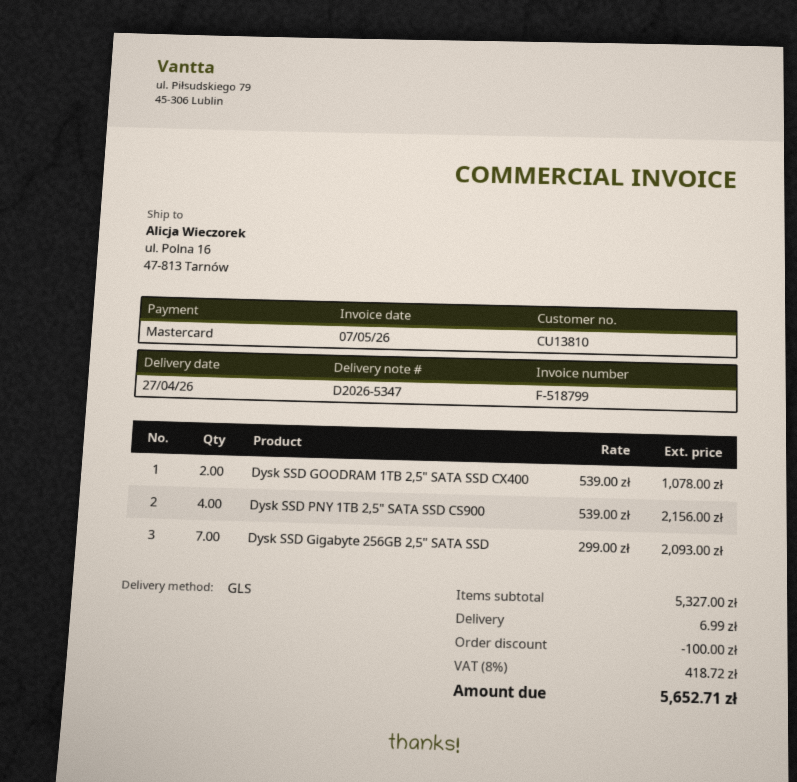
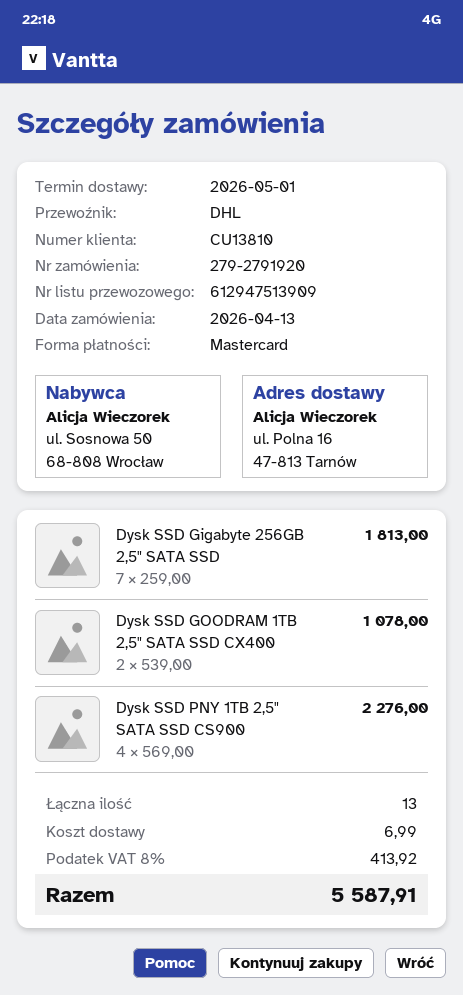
delivery date: 2026-04-27 -> 2026-05-01
shipping method: GLS -> DHL
Dysk SSD PNY 1TB 2,5" SATA SSD CS900: 4 x 539.00 = 2156.00 -> 4 x 569.00 = 2276.00
Dysk SSD Gigabyte 256GB 2,5" SATA SSD: 7 x 299.00 = 2093.00 -> 7 x 259.00 = 1813.00
discount: 100.00 -> none
tax: 8% = 418.72 -> 8% = 413.92
total: 5652.71 -> 5587.91

